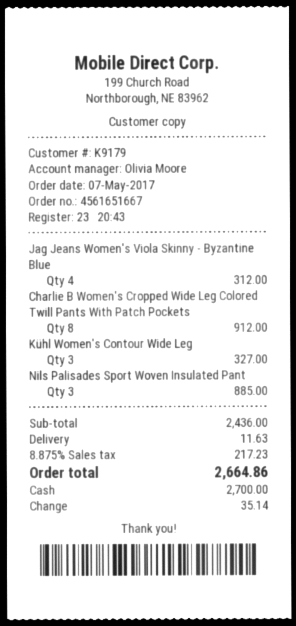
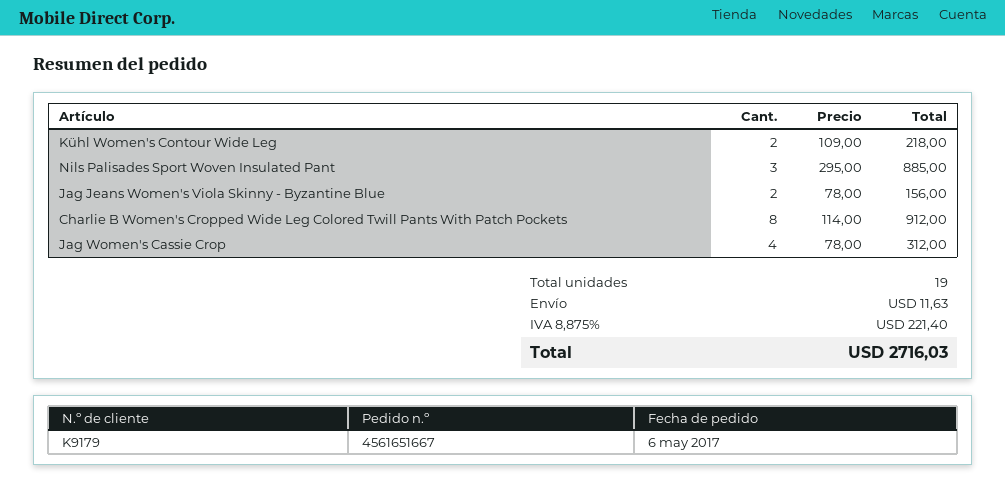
order date: 2017-05-07 -> 2017-05-06
Jag Jeans Women's Viola Skinny - Byzantine Blue: 4 for 312.00 -> 2 for 156.00
Kühl Women's Contour Wide Leg: 3 for 327.00 -> 2 for 218.00
Jag Women's Cassie Crop: none -> 4 for 312.00
tax: 8.875% = 217.23 -> 8.875% = 221.40
total: 2664.86 -> 2716.03

